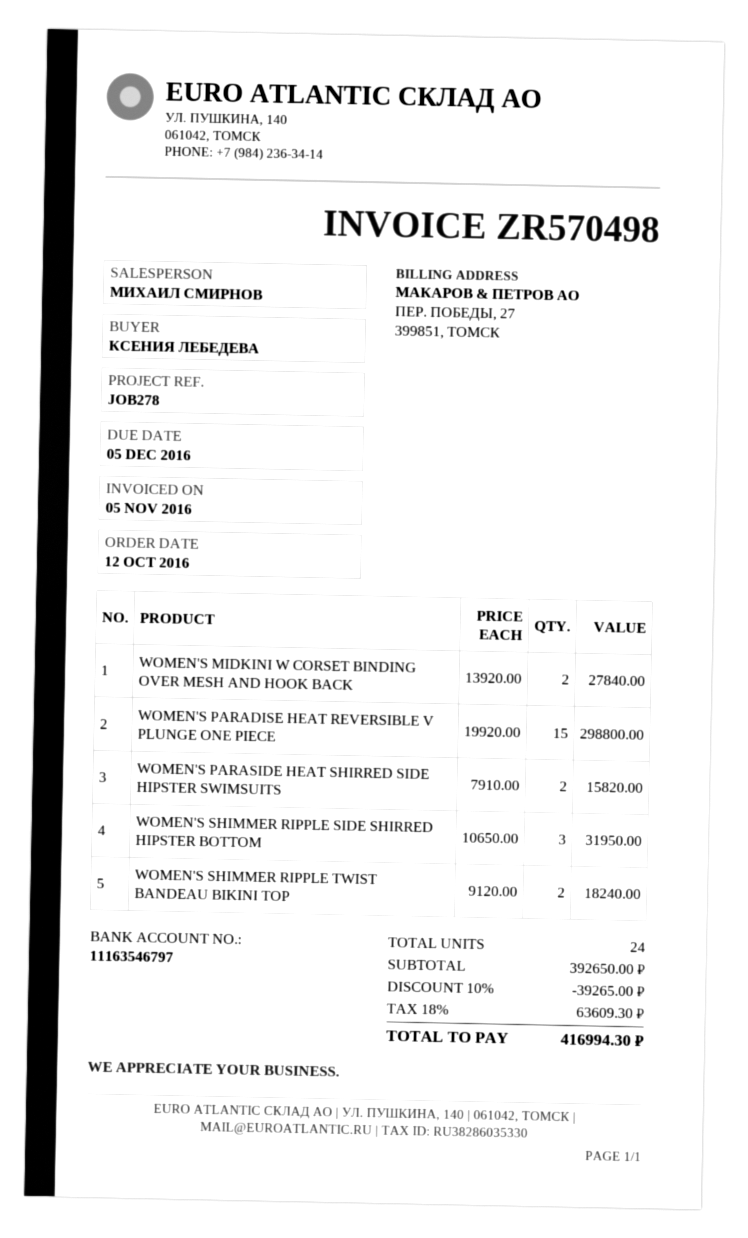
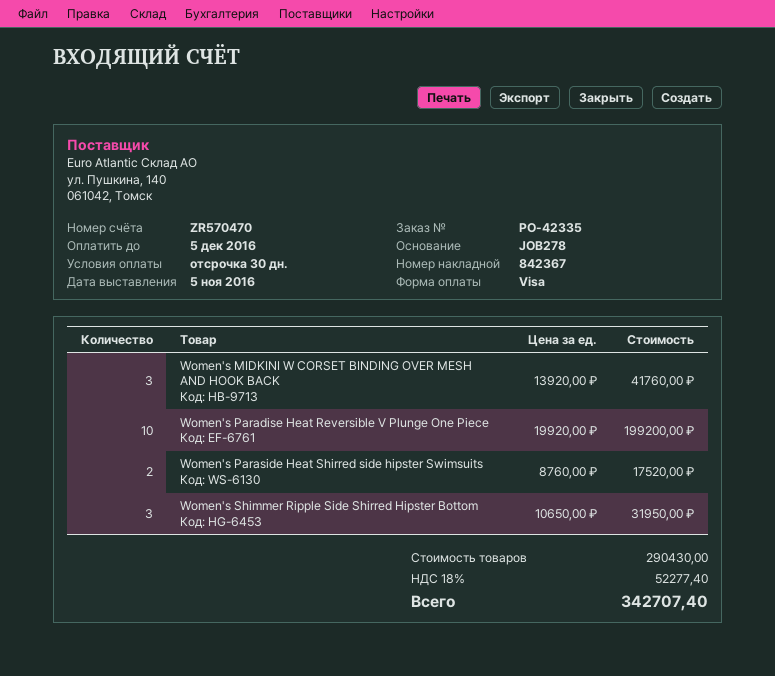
invoice number: ZR570498 -> ZR570470
WOMEN'S MIDKINI W CORSET BINDING OVER MESH AND HOOK BACK: 2 x 13920.00 = 27840.00 -> 3 x 13920.00 = 41760.00
WOMEN'S PARADISE HEAT REVERSIBLE V PLUNGE ONE PIECE: 15 x 19920.00 = 298800.00 -> 10 x 19920.00 = 199200.00
WOMEN'S PARASIDE HEAT SHIRRED SIDE HIPSTER SWIMSUITS: 2 x 7910.00 = 15820.00 -> 2 x 8760.00 = 17520.00
WOMEN'S SHIMMER RIPPLE TWIST BANDEAU BIKINI TOP: 2 x 9120.00 = 18240.00 -> none
subtotal: 392650.00 -> 290430.00
discount: 10% = 39265.00 -> none
tax: 18% = 63609.30 -> 18% = 52277.40
total: 416994.30 -> 342707.40

